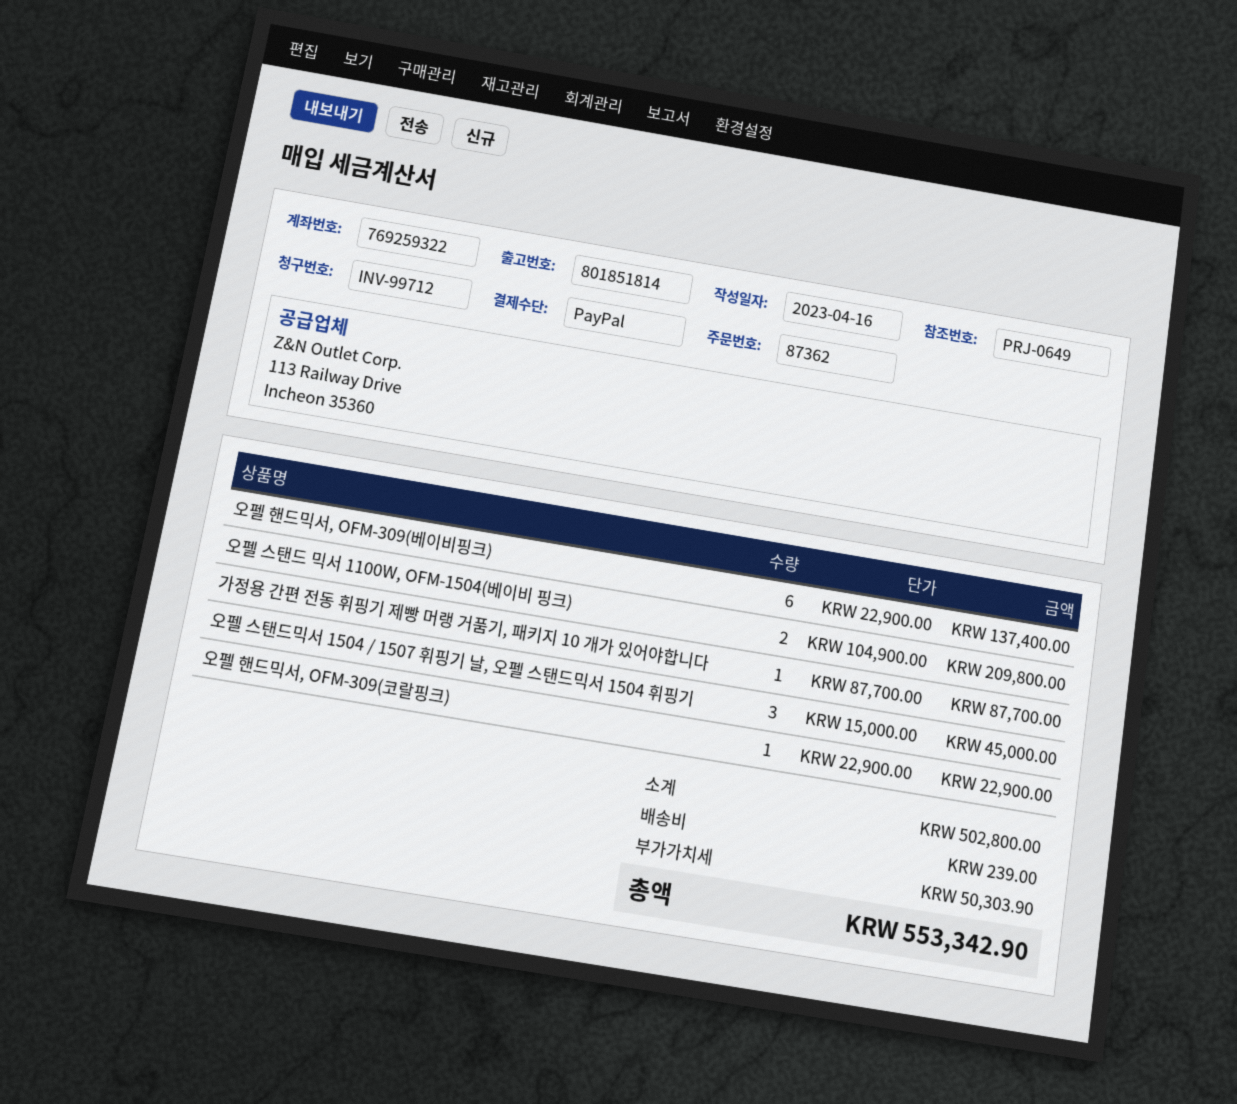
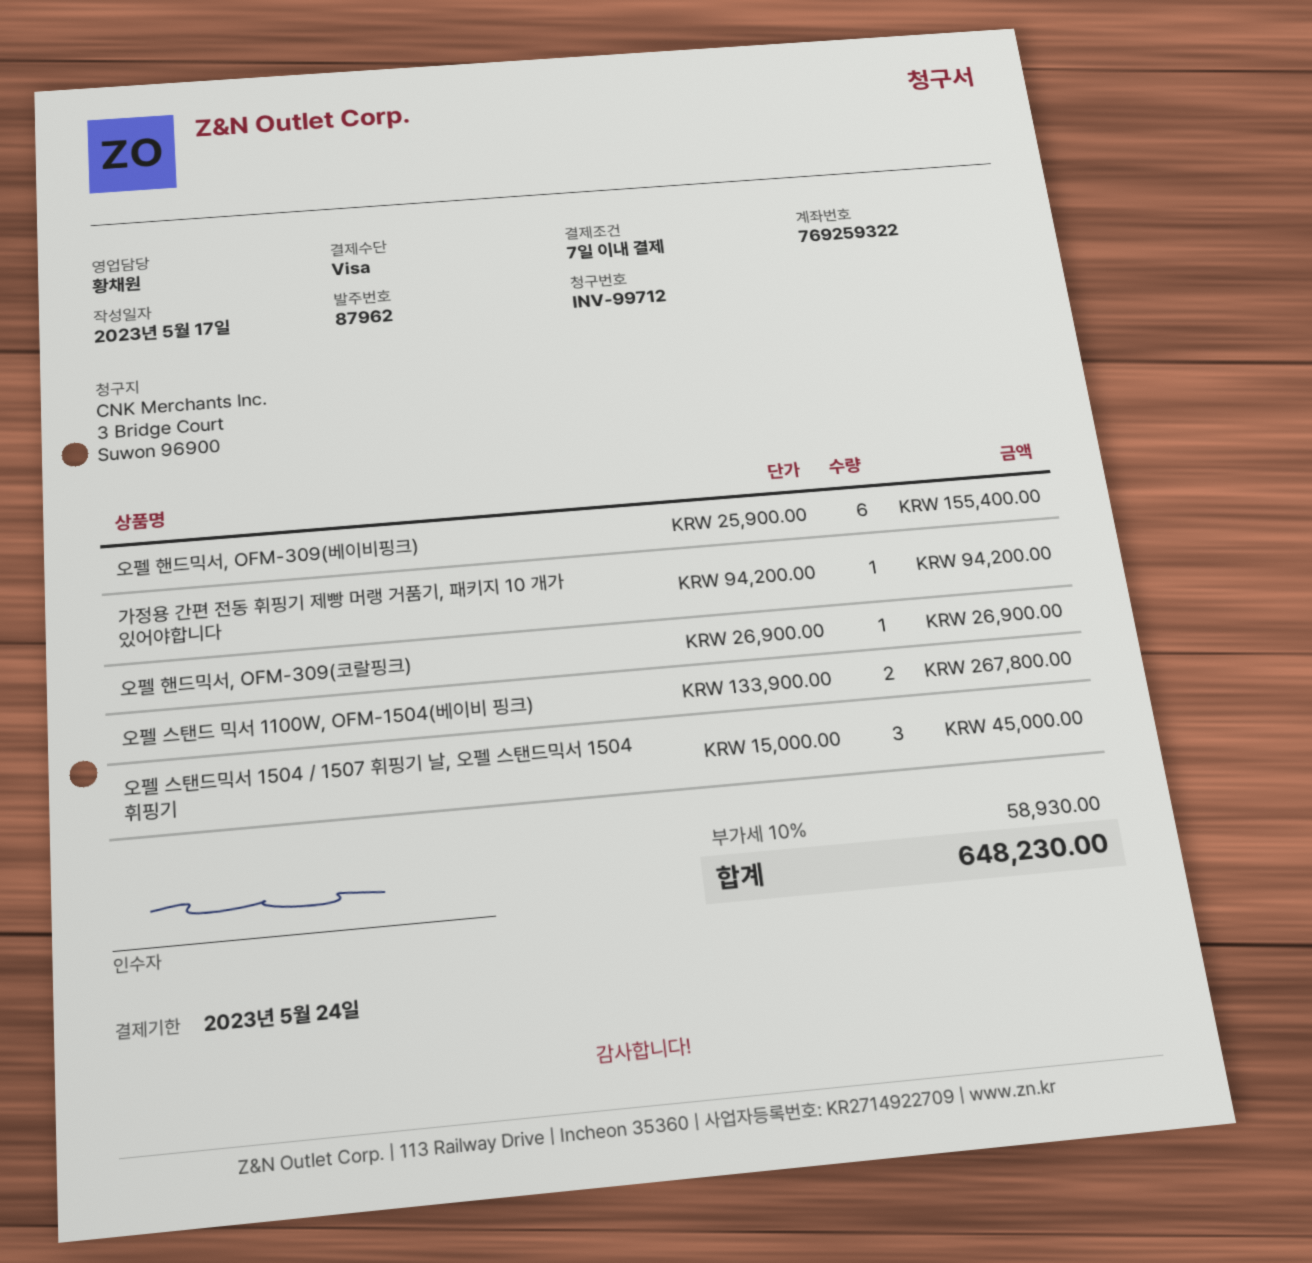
order number: 87362 -> 87962
invoice date: 2023-04-16 -> 2023-05-17
payment method: PayPal -> Visa
오펠 핸드믹서, OFM-309(베이비핑크): 6 x 22900.00 = 137400.00 -> 6 x 25900.00 = 155400.00
오펠 스탠드 믹서 1100W, OFM-1504(베이비 핑크): 2 x 104900.00 = 209800.00 -> 2 x 133900.00 = 267800.00
가정용 간편 전동 휘핑기 제빵 머랭 거품기, 패키지 10 개가 있어야합니다: 1 x 87700.00 = 87700.00 -> 1 x 94200.00 = 94200.00
오펠 핸드믹서, OFM-309(코랄핑크): 1 x 22900.00 = 22900.00 -> 1 x 26900.00 = 26900.00
shipping: 239.00 -> none
tax: 50303.90 -> 58930.00
total: 553342.90 -> 648230.00

